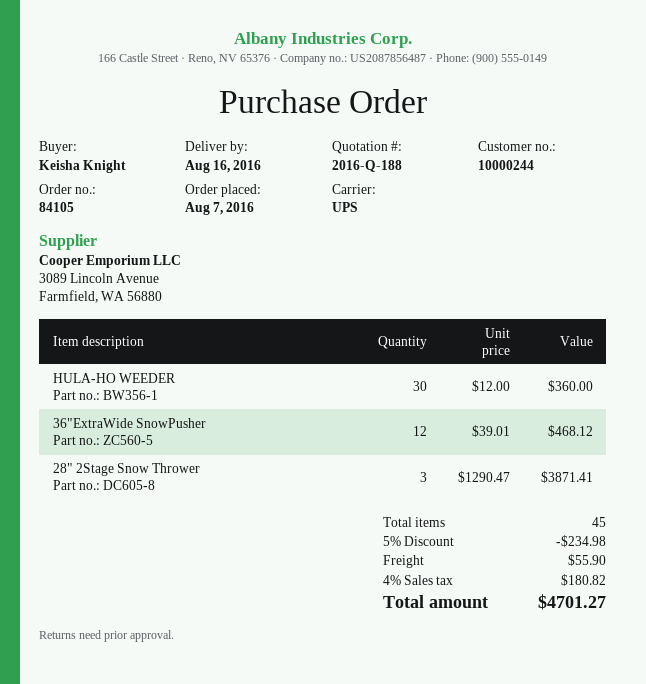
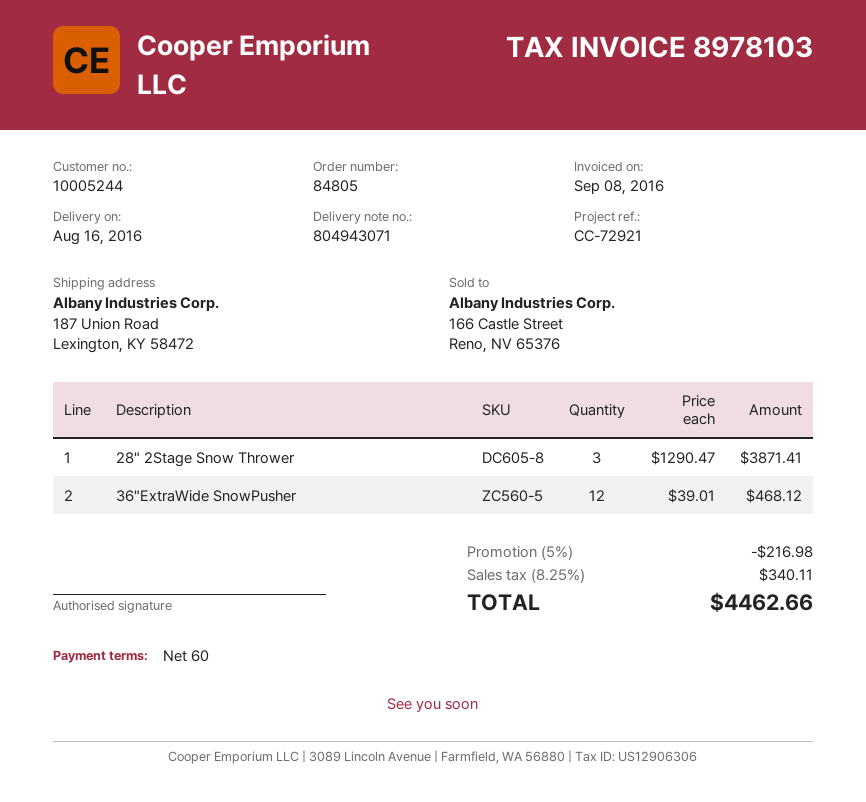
order number: 84105 -> 84805
customer number: 10000244 -> 10005244
HULA-HO WEEDER: 30 x 12.00 = 360.00 -> none
discount: 5% = 234.98 -> 5% = 216.98
shipping: 55.90 -> none
tax: 4% = 180.82 -> 8.25% = 340.11
total: 4701.27 -> 4462.66

